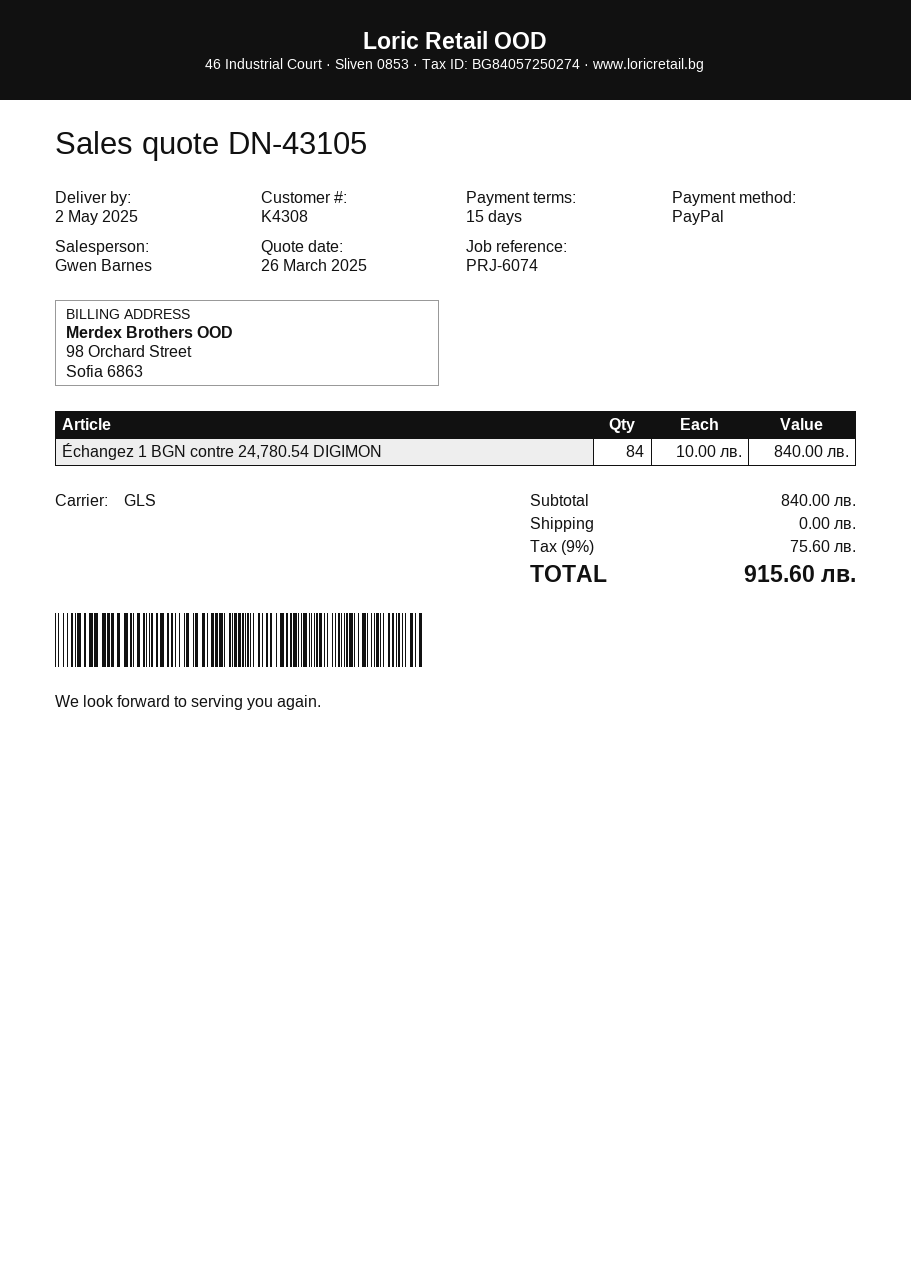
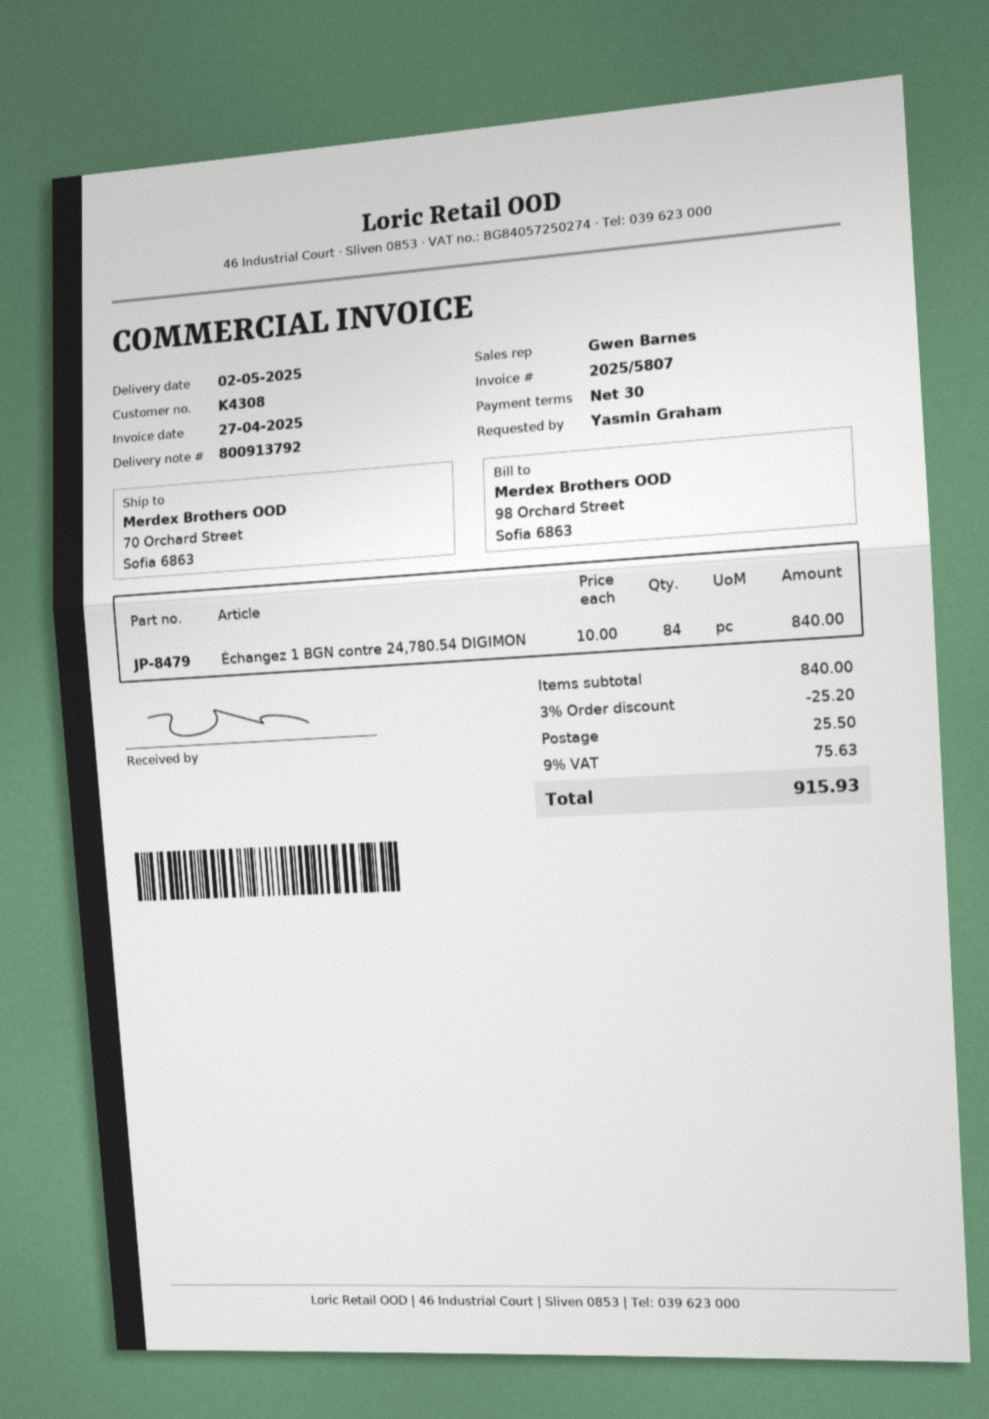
payment terms: 15 days -> 30 days
discount: none -> 3% = 25.20
shipping: 0.00 -> 25.50
tax: 9% = 75.60 -> 9% = 75.63
total: 915.60 -> 915.93

